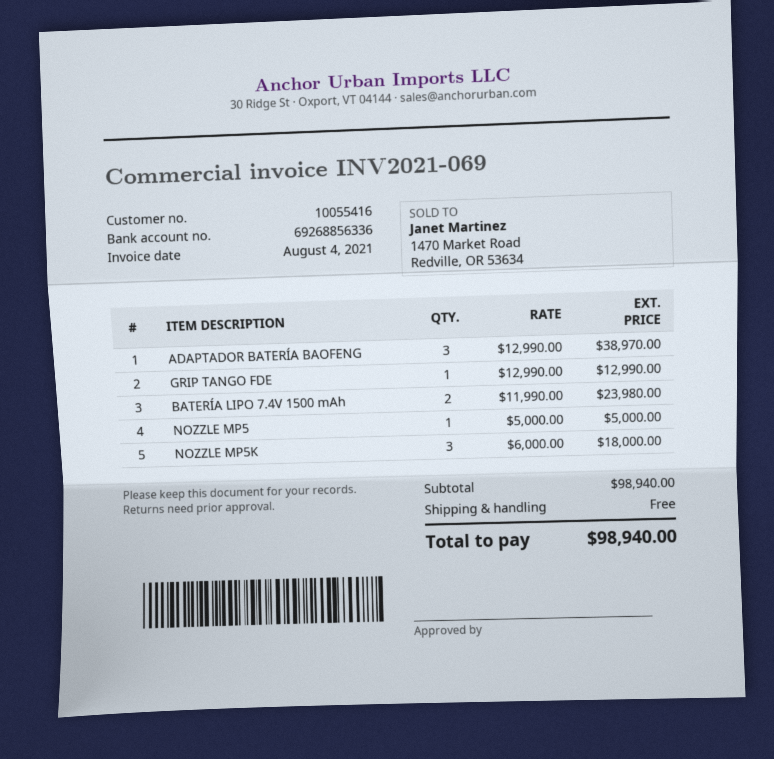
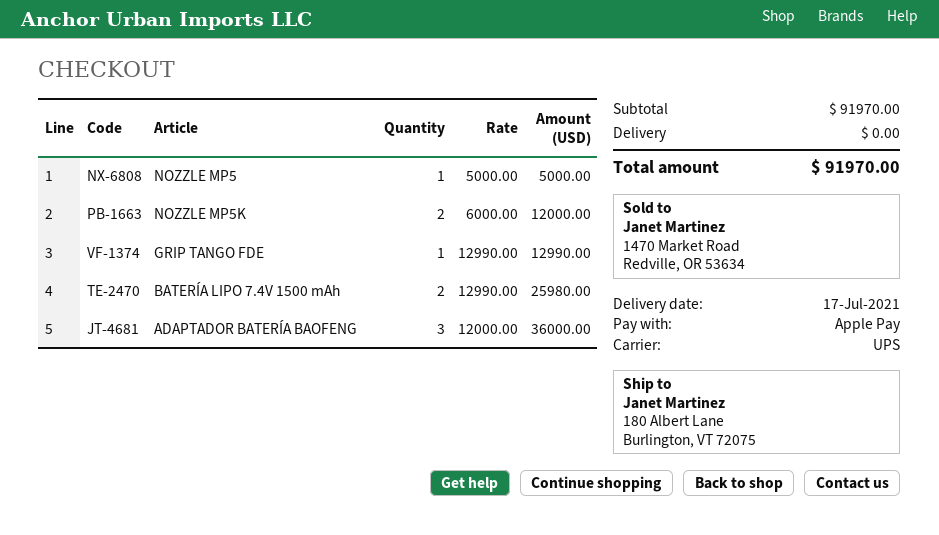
ADAPTADOR BATERÍA BAOFENG: 3 x 12990.00 = 38970.00 -> 3 x 12000.00 = 36000.00
BATERÍA LIPO 7.4V 1500 mAh: 2 x 11990.00 = 23980.00 -> 2 x 12990.00 = 25980.00
NOZZLE MP5K: 3 x 6000.00 = 18000.00 -> 2 x 6000.00 = 12000.00
subtotal: 98940.00 -> 91970.00
total: 98940.00 -> 91970.00

